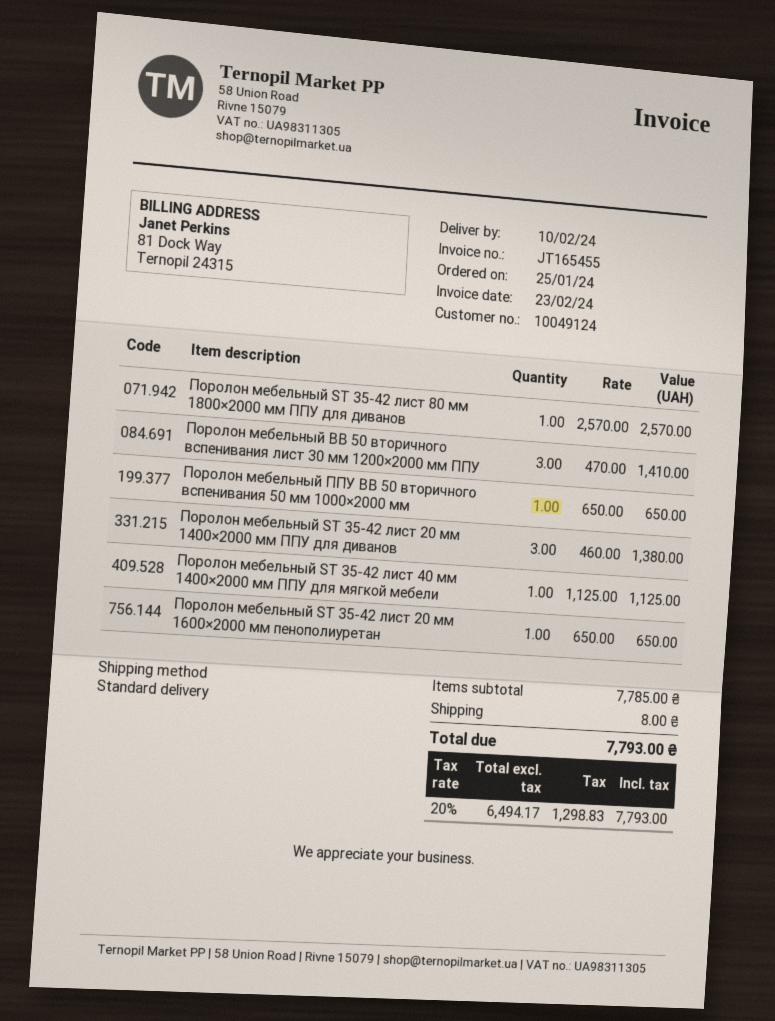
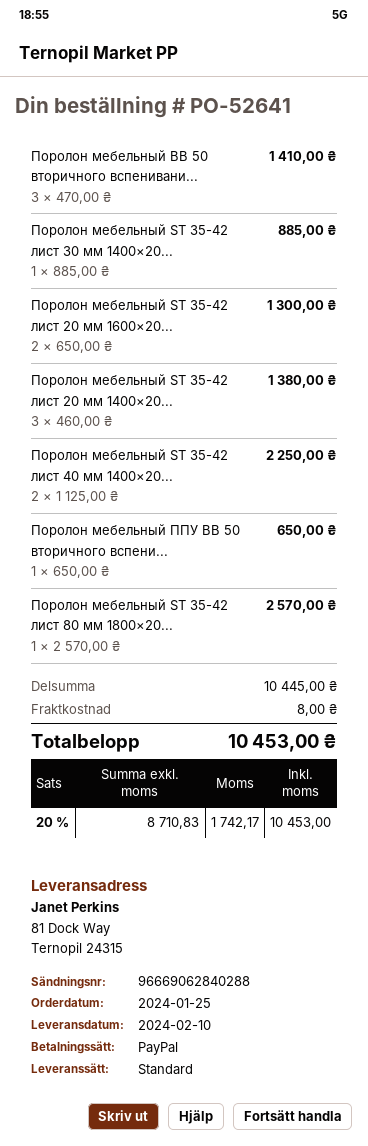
Поролон мебельный ST 35-42 лист 40 мм 1400×2000 мм ППУ для мягкой мебели: 1 x 1125.00 = 1125.00 -> 2 x 1125.00 = 2250.00
Поролон мебельный ST 35-42 лист 20 мм 1600×2000 мм пенополиуретан: 1 x 650.00 = 650.00 -> 2 x 650.00 = 1300.00
Поролон мебельный ST 35-42 лист 30 мм 1400×20...: none -> 1 x 885.00 = 885.00
subtotal: 7785.00 -> 10445.00
net: 6494.17 -> 8710.83
tax: 20% = 1298.83 -> 20% = 1742.17
total: 7793.00 -> 10453.00

